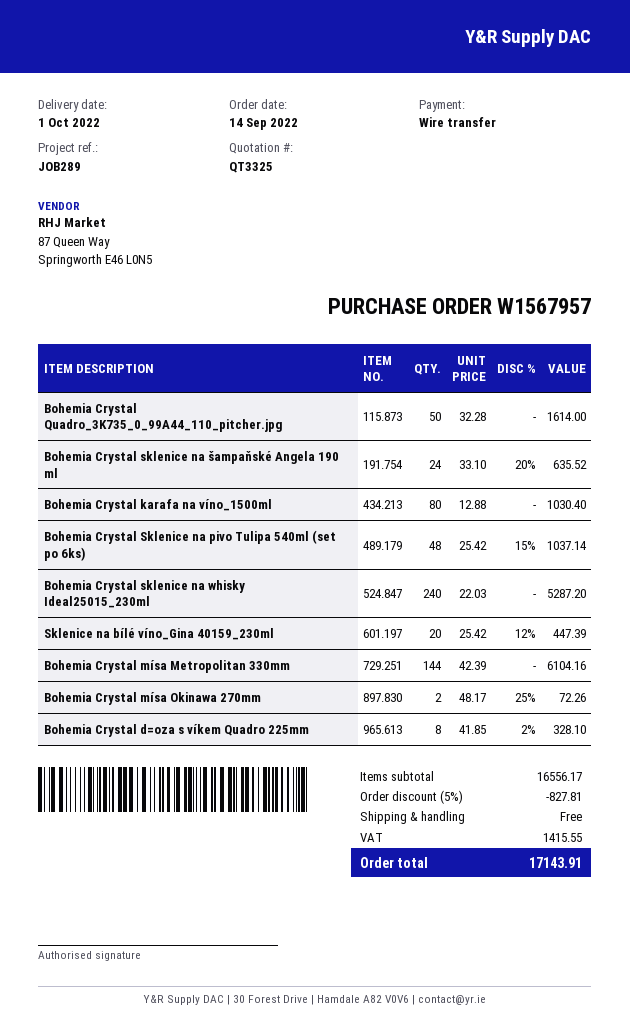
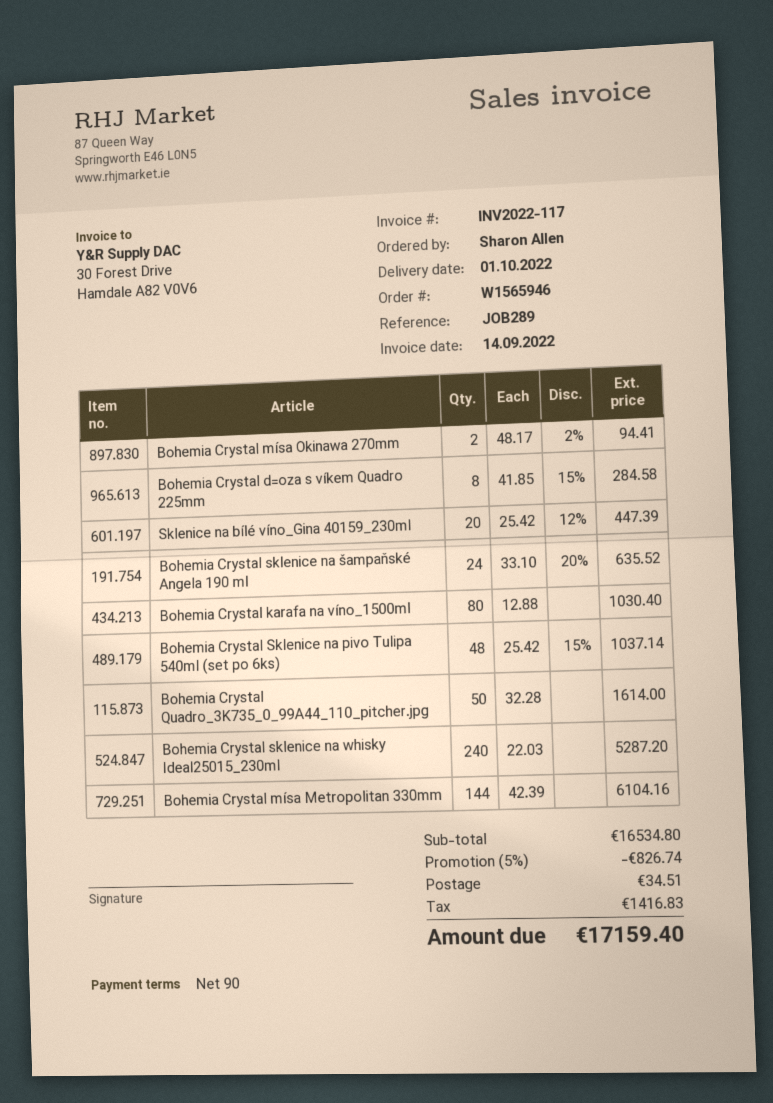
order number: W1567957 -> W1565946
Bohemia Crystal mísa Okinawa 270mm: 2 x 48.17 - 25% = 72.26 -> 2 x 48.17 - 2% = 94.41
Bohemia Crystal d=oza s víkem Quadro 225mm: 8 x 41.85 - 2% = 328.10 -> 8 x 41.85 - 15% = 284.58
subtotal: 16556.17 -> 16534.80
discount: 5% = 827.81 -> 5% = 826.74
shipping: 0.00 -> 34.51
tax: 1415.55 -> 1416.83
total: 17143.91 -> 17159.40

